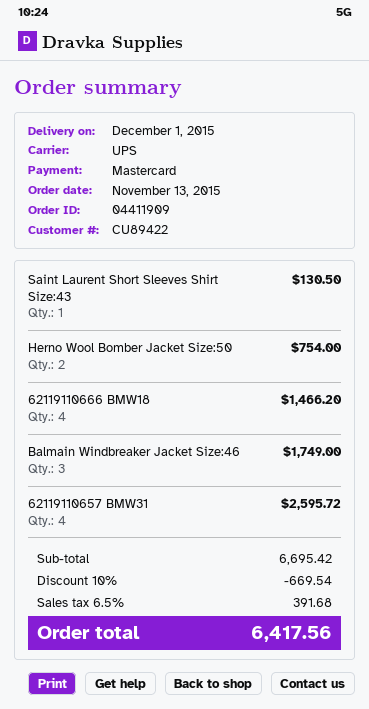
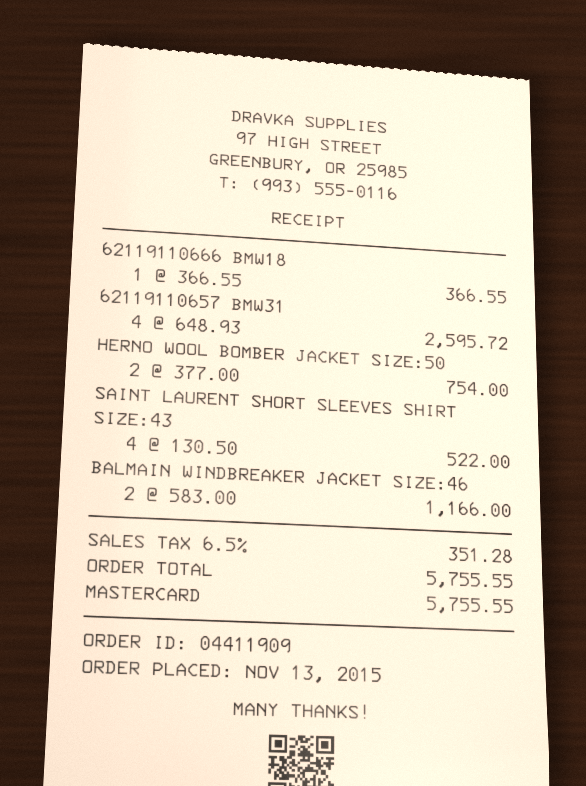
Saint Laurent Short Sleeves Shirt Size:43: 1 for 130.50 -> 4 for 522.00
62119110666 BMW18: 4 for 1466.20 -> 1 for 366.55
Balmain Windbreaker Jacket Size:46: 3 for 1749.00 -> 2 for 1166.00
discount: 10% = 669.54 -> none
tax: 6.5% = 391.68 -> 6.5% = 351.28
total: 6417.56 -> 5755.55

